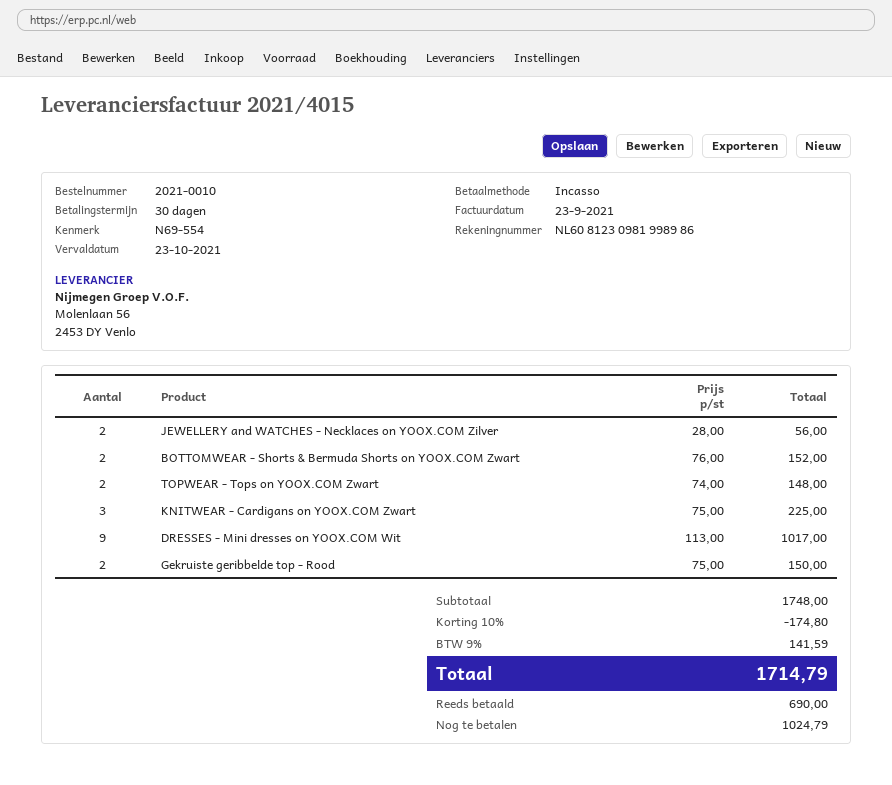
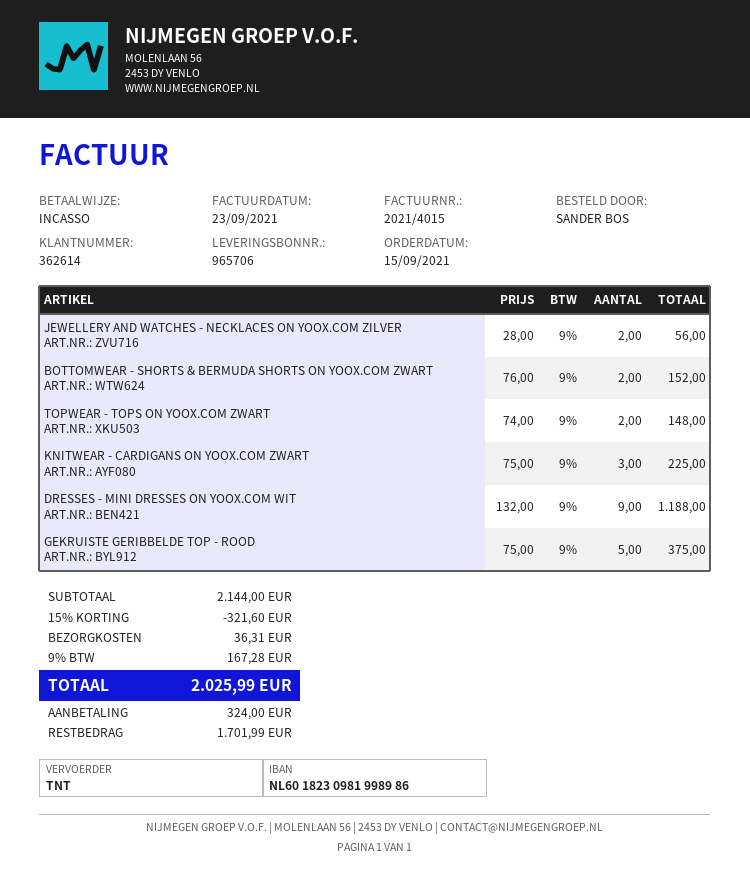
bank account: NL6081230981998986 -> NL6018230981998986
DRESSES - Mini dresses on YOOX.COM Wit: 9 x 113.00 = 1017.00 -> 9 x 132.00 = 1188.00
Gekruiste geribbelde top - Rood: 2 x 75.00 = 150.00 -> 5 x 75.00 = 375.00
subtotal: 1748.00 -> 2144.00
discount: 10% = 174.80 -> 15% = 321.60
shipping: none -> 36.31
tax: 9% = 141.59 -> 9% = 167.28
total: 1714.79 -> 2025.99
deposit: 690.00 -> 324.00
balance: 1024.79 -> 1701.99

